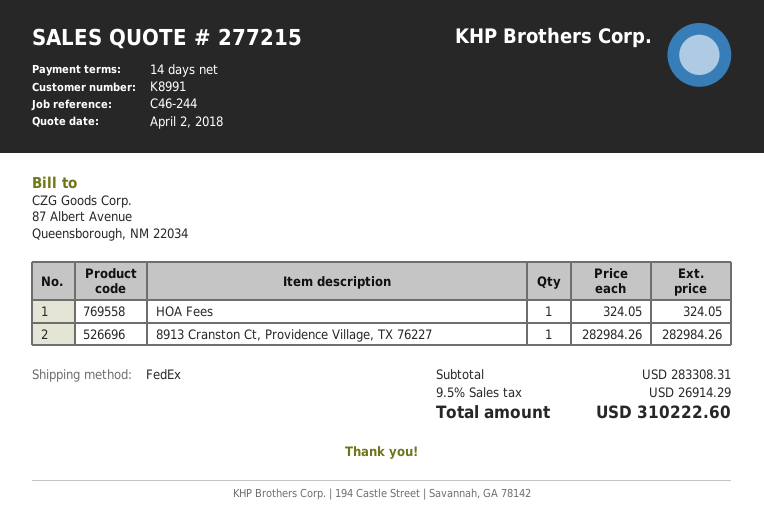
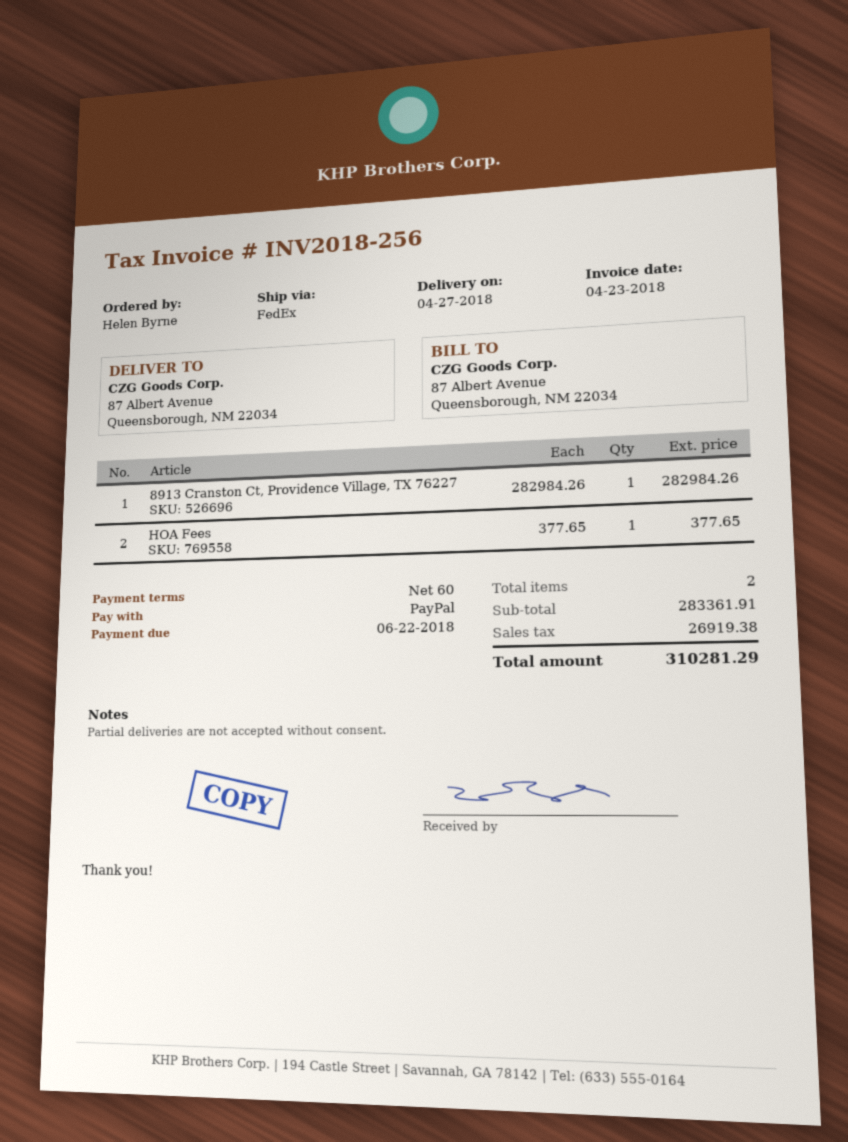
payment terms: 14 days -> 60 days
HOA Fees: 1 x 324.05 = 324.05 -> 1 x 377.65 = 377.65
subtotal: 283308.31 -> 283361.91
tax: 26914.29 -> 26919.38
total: 310222.60 -> 310281.29

